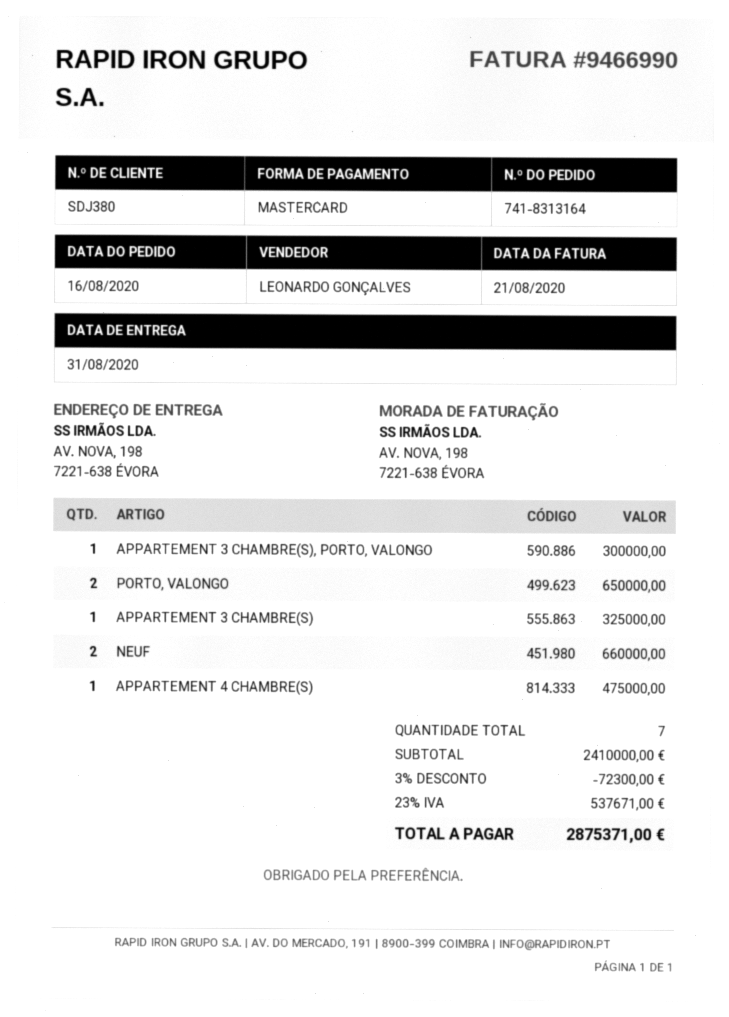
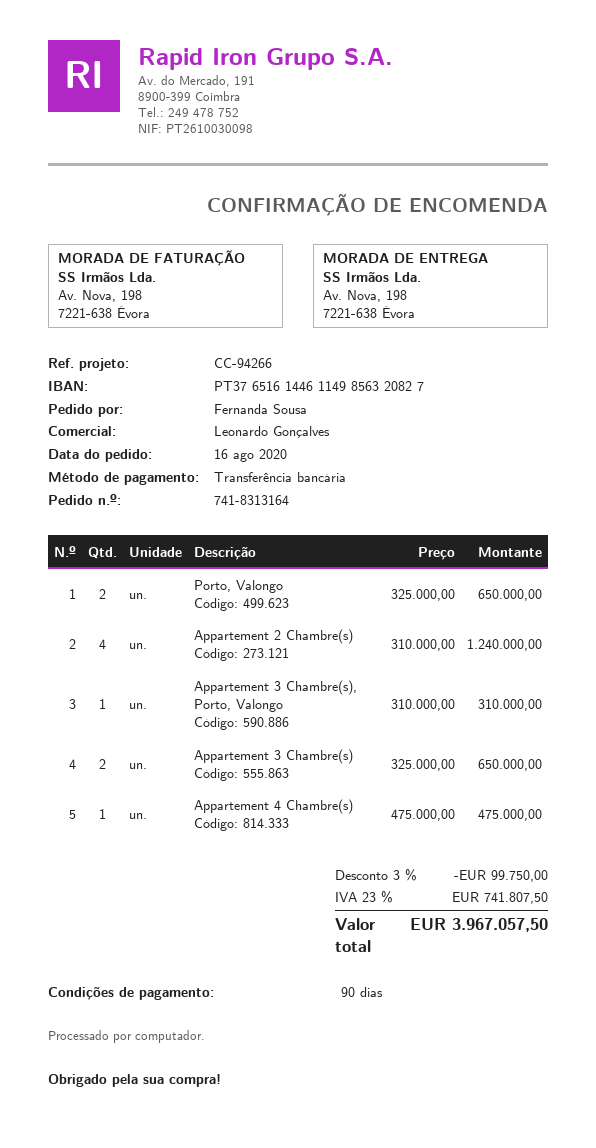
payment method: Mastercard -> bank transfer
APPARTEMENT 3 CHAMBRE(S), PORTO, VALONGO: 1 for 300000.00 -> 1 for 310000.00
APPARTEMENT 3 CHAMBRE(S): 1 for 325000.00 -> 2 for 650000.00
NEUF: 2 for 660000.00 -> none
Appartement 2 Chambre(s): none -> 4 for 1240000.00
discount: 3% = 72300.00 -> 3% = 99750.00
tax: 23% = 537671.00 -> 23% = 741807.50
total: 2875371.00 -> 3967057.50

